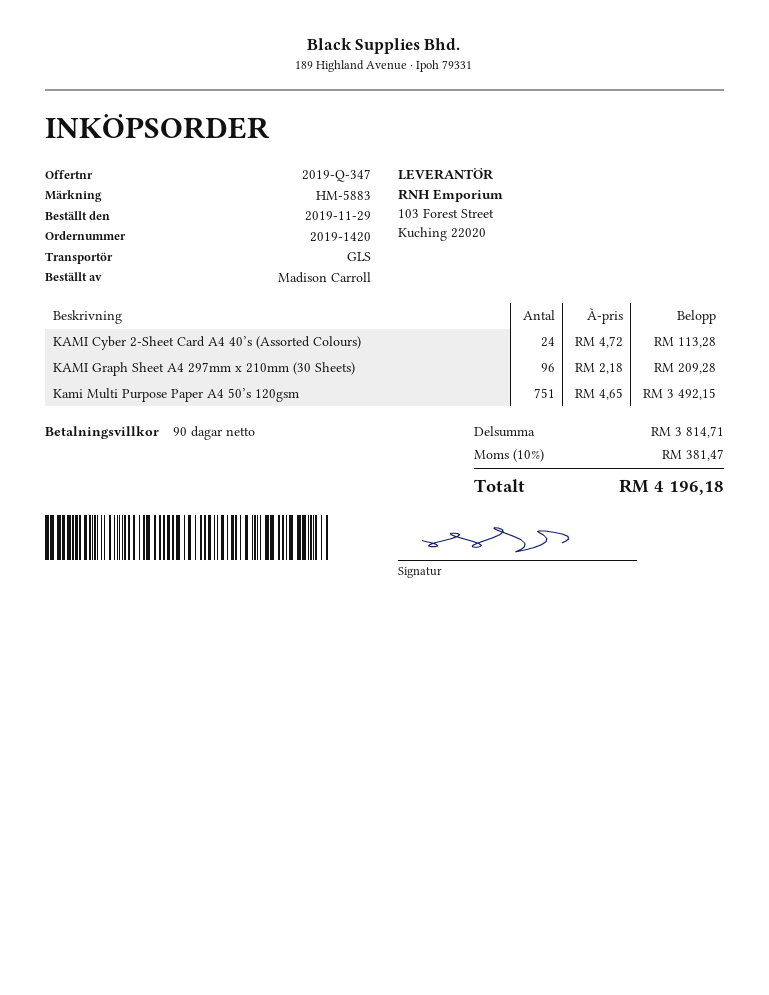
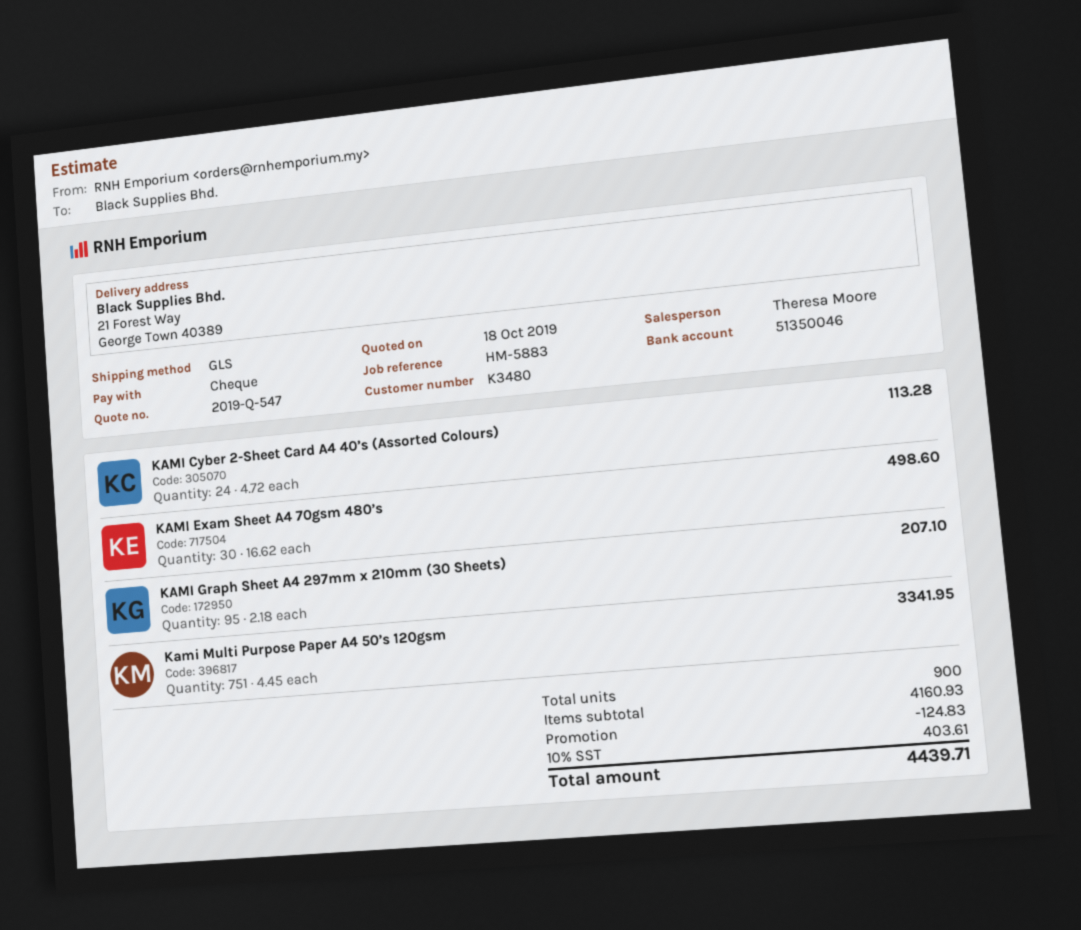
quote number: 2019-Q-347 -> 2019-Q-547
KAMI Graph Sheet A4 297mm x 210mm (30 Sheets): 96 x 2.18 = 209.28 -> 95 x 2.18 = 207.10
Kami Multi Purpose Paper A4 50’s 120gsm: 751 x 4.65 = 3492.15 -> 751 x 4.45 = 3341.95
KAMI Exam Sheet A4 70gsm 480’s: none -> 30 x 16.62 = 498.60
subtotal: 3814.71 -> 4160.93
discount: none -> 124.83
tax: 10% = 381.47 -> 10% = 403.61
total: 4196.18 -> 4439.71

